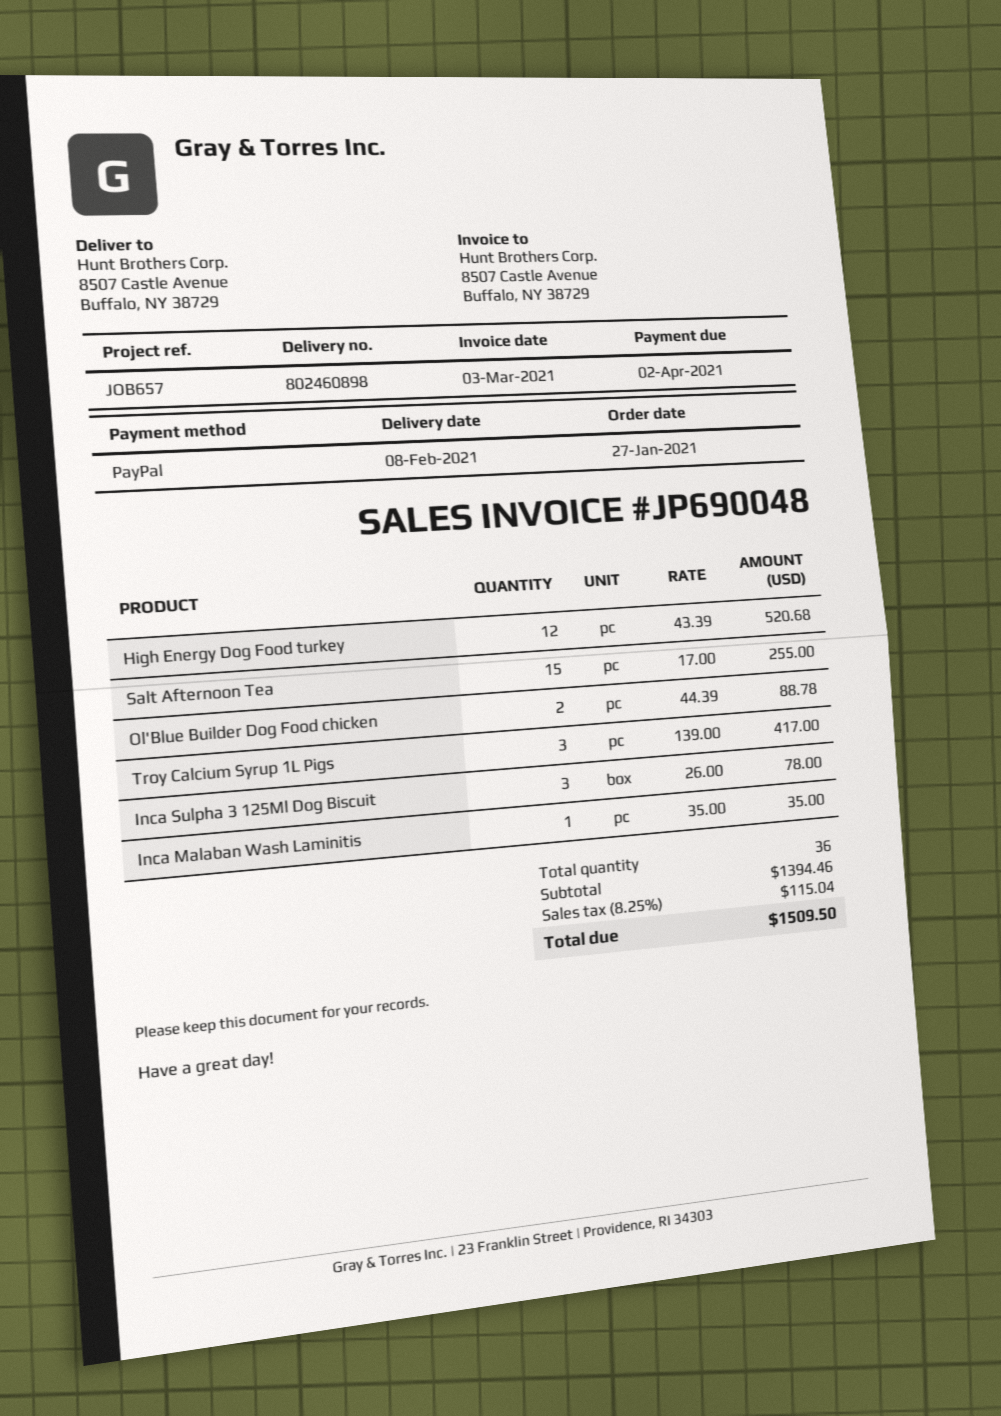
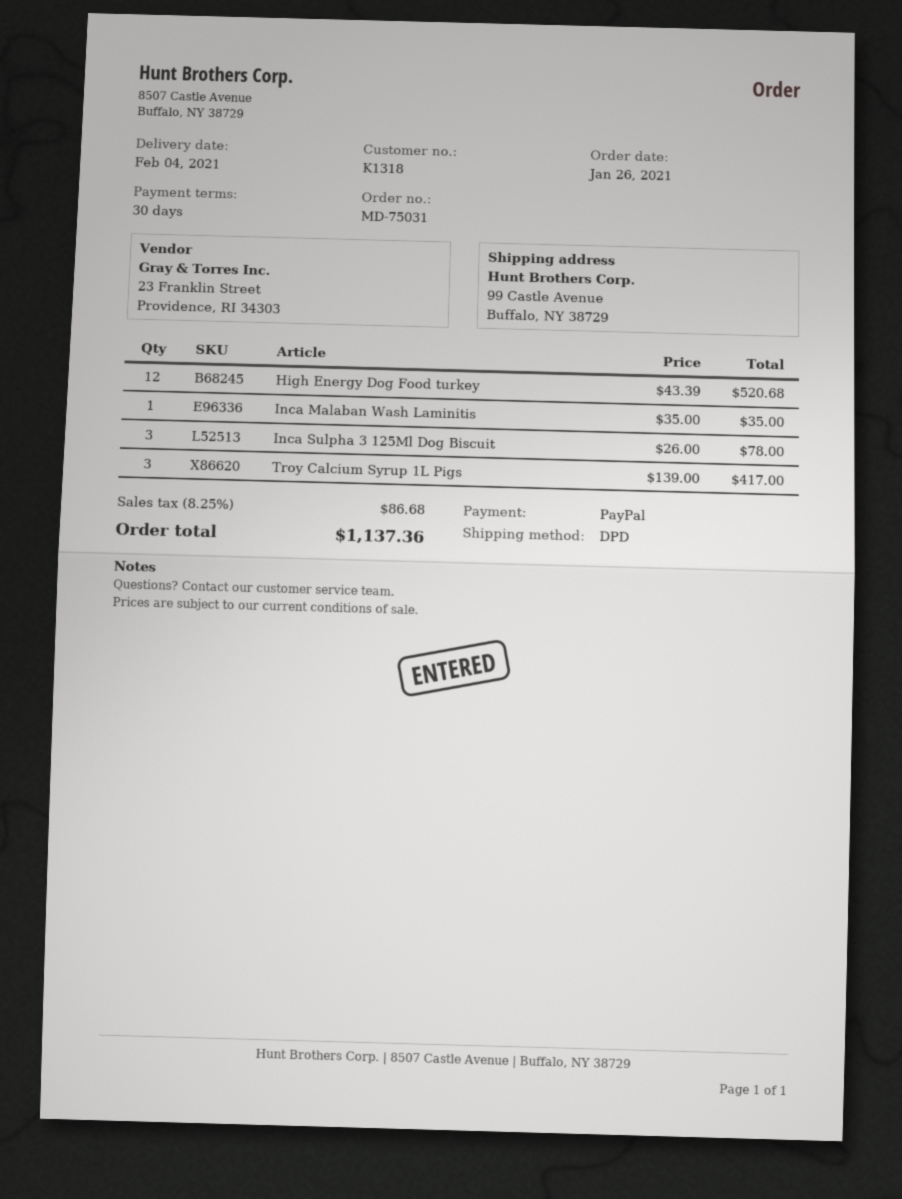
order date: 2021-01-27 -> 2021-01-26
delivery date: 2021-02-08 -> 2021-02-04
ship to: 8507 Castle Avenue, Buffalo, NY 38729 -> 99 Castle Avenue, Buffalo, NY 38729
Salt Afternoon Tea: 15 x 17.00 = 255.00 -> none
Ol'Blue Builder Dog Food chicken: 2 x 44.39 = 88.78 -> none
tax: 8.25% = 115.04 -> 8.25% = 86.68
total: 1509.50 -> 1137.36

